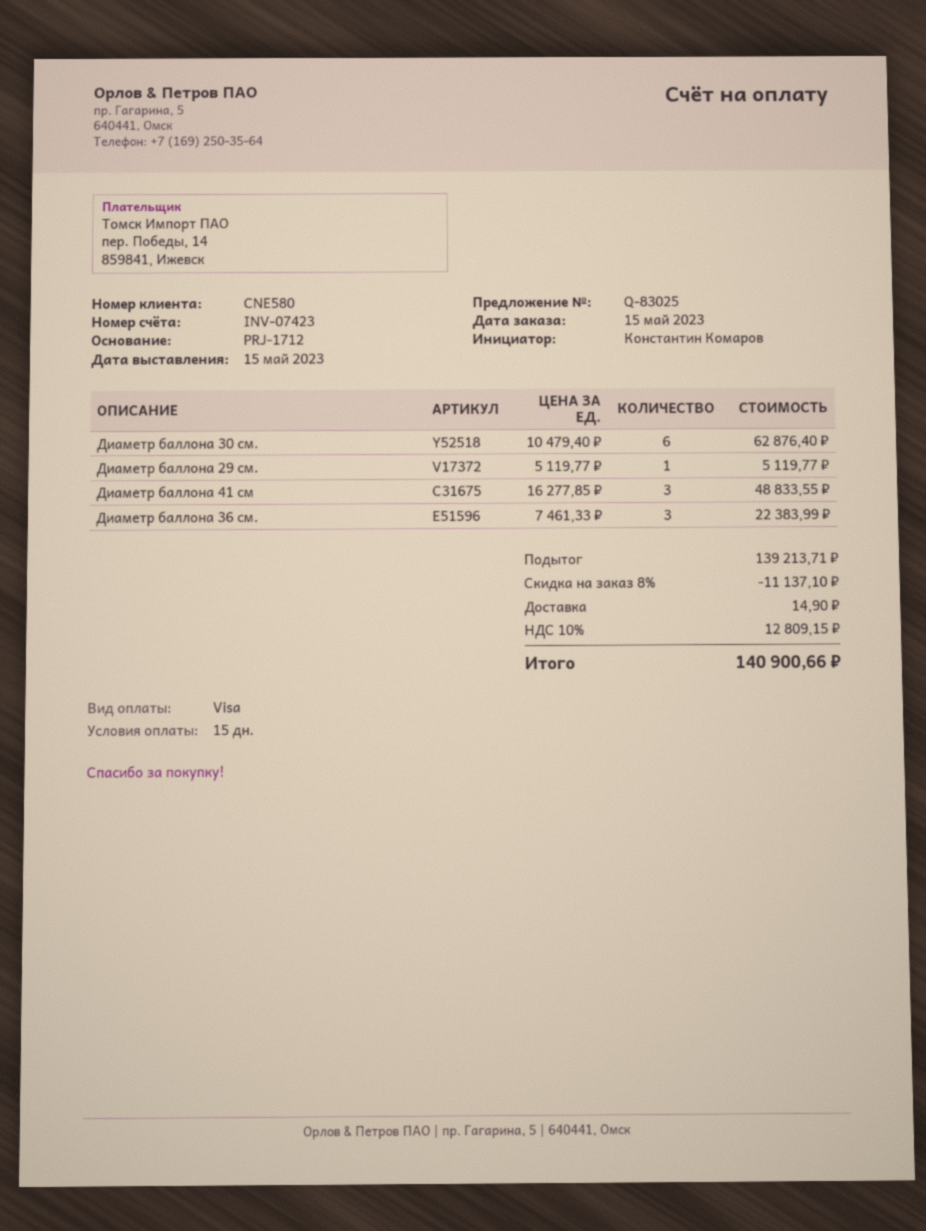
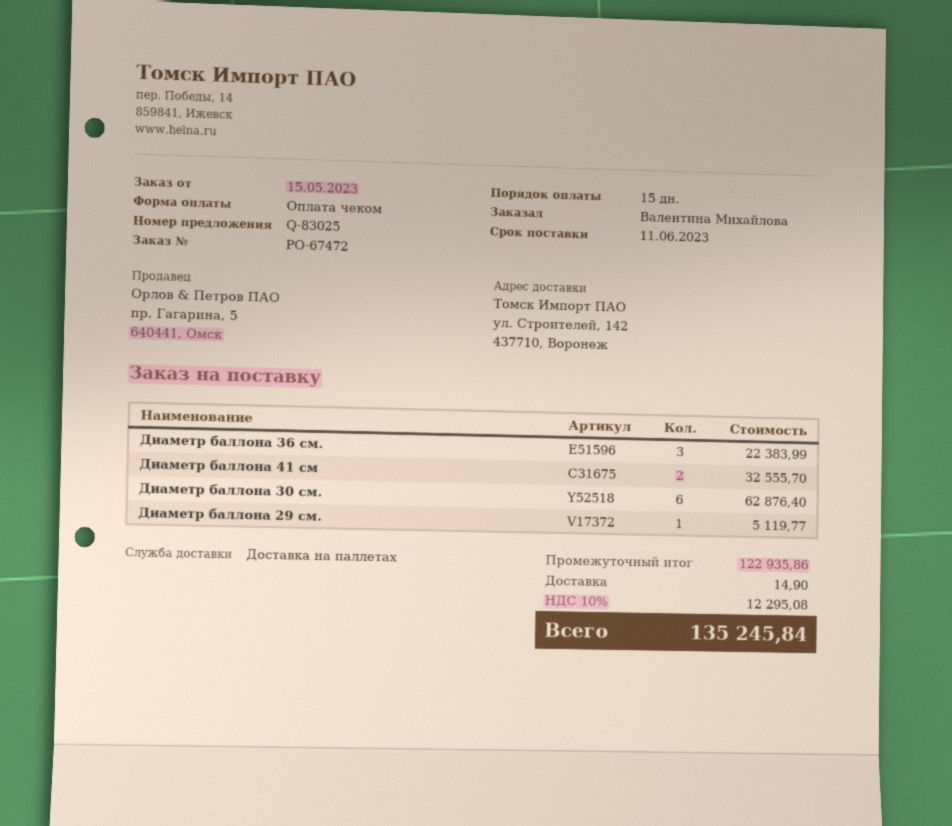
ordered by: Константин Комаров -> Валентина Михайлова
payment method: Visa -> cheque
Диаметр баллона 41 см: 3 for 48833.55 -> 2 for 32555.70
subtotal: 139213.71 -> 122935.86
discount: 8% = 11137.10 -> none
tax: 10% = 12809.15 -> 10% = 12295.08
total: 140900.66 -> 135245.84

